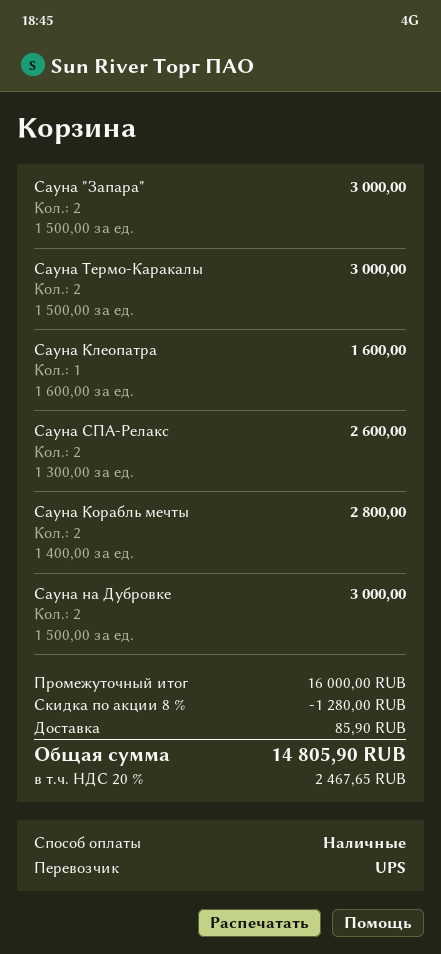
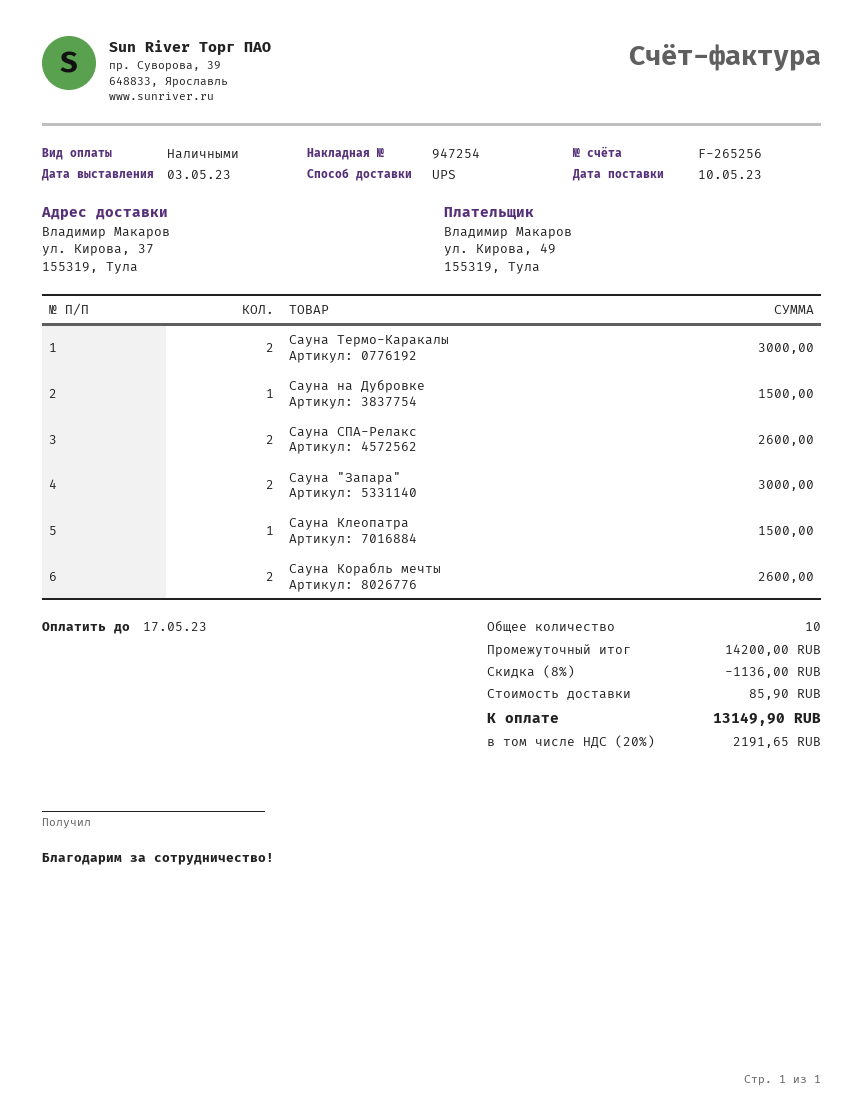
Сауна Клеопатра: 1 for 1600.00 -> 1 for 1500.00
Сауна Корабль мечты: 2 for 2800.00 -> 2 for 2600.00
Сауна на Дубровке: 2 for 3000.00 -> 1 for 1500.00
subtotal: 16000.00 -> 14200.00
discount: 8% = 1280.00 -> 8% = 1136.00
tax: 20% = 2467.65 -> 20% = 2191.65
total: 14805.90 -> 13149.90

